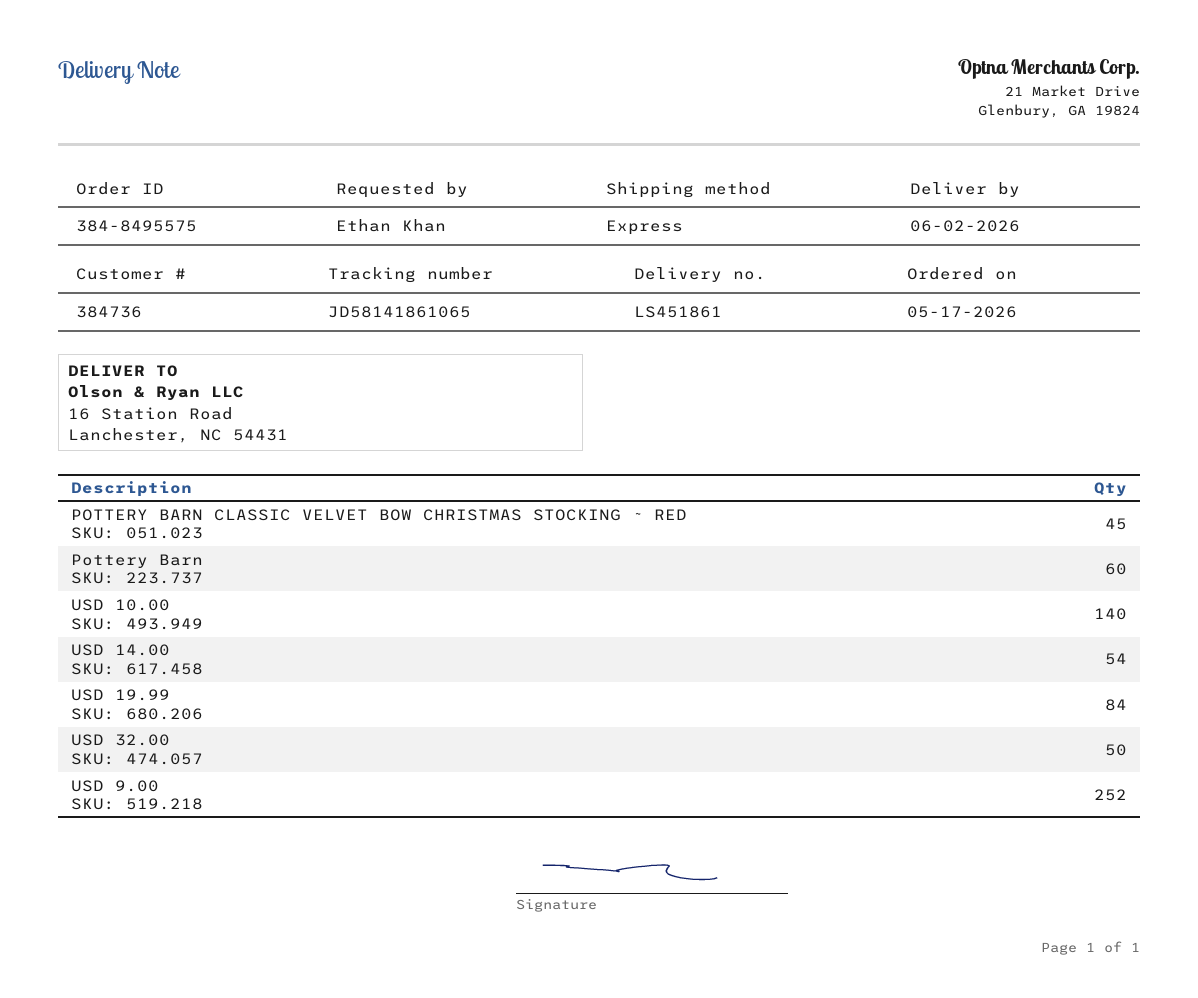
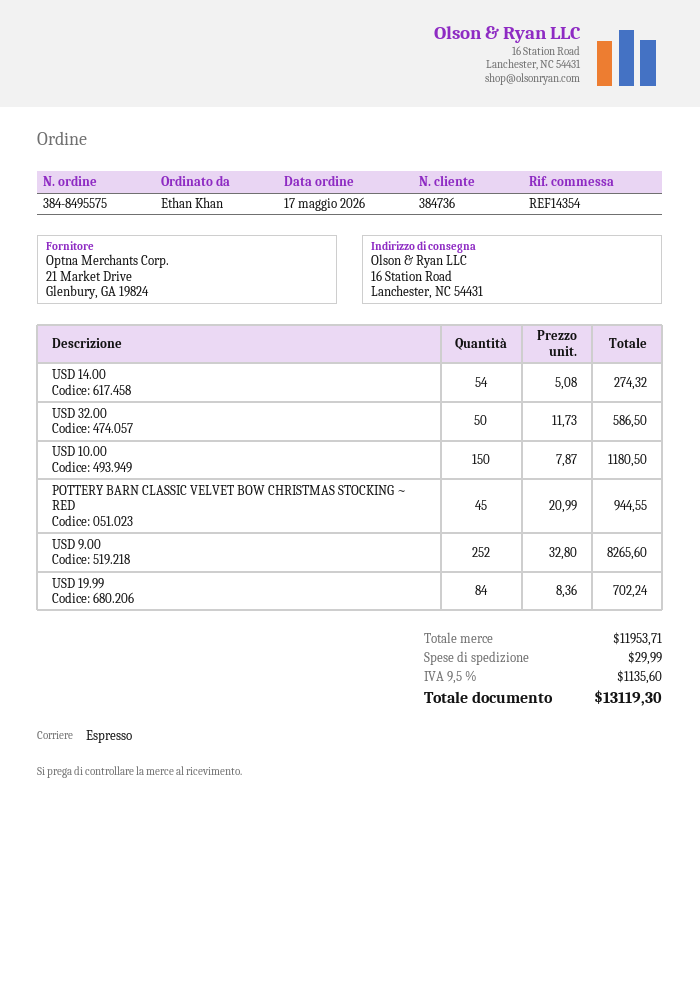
Pottery Barn: 60 -> none
USD 10.00: 140 -> 150

